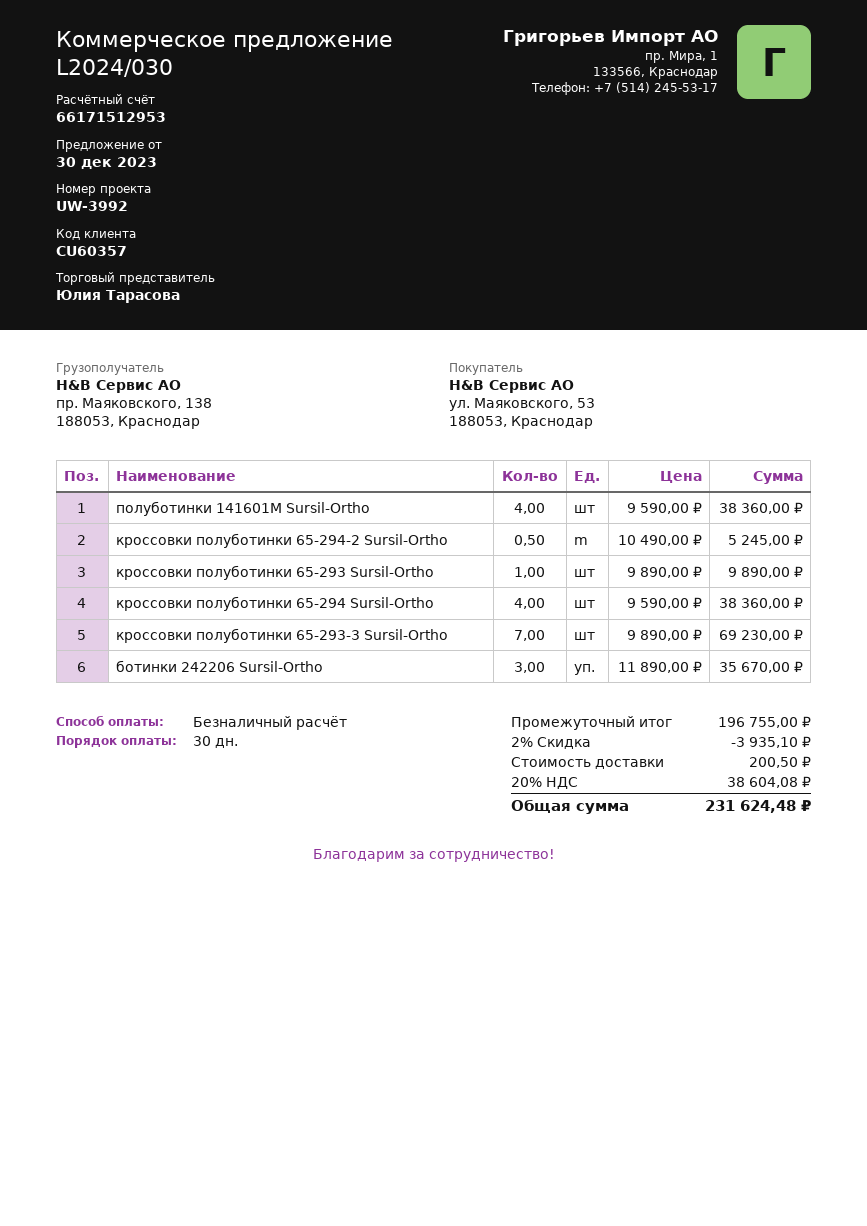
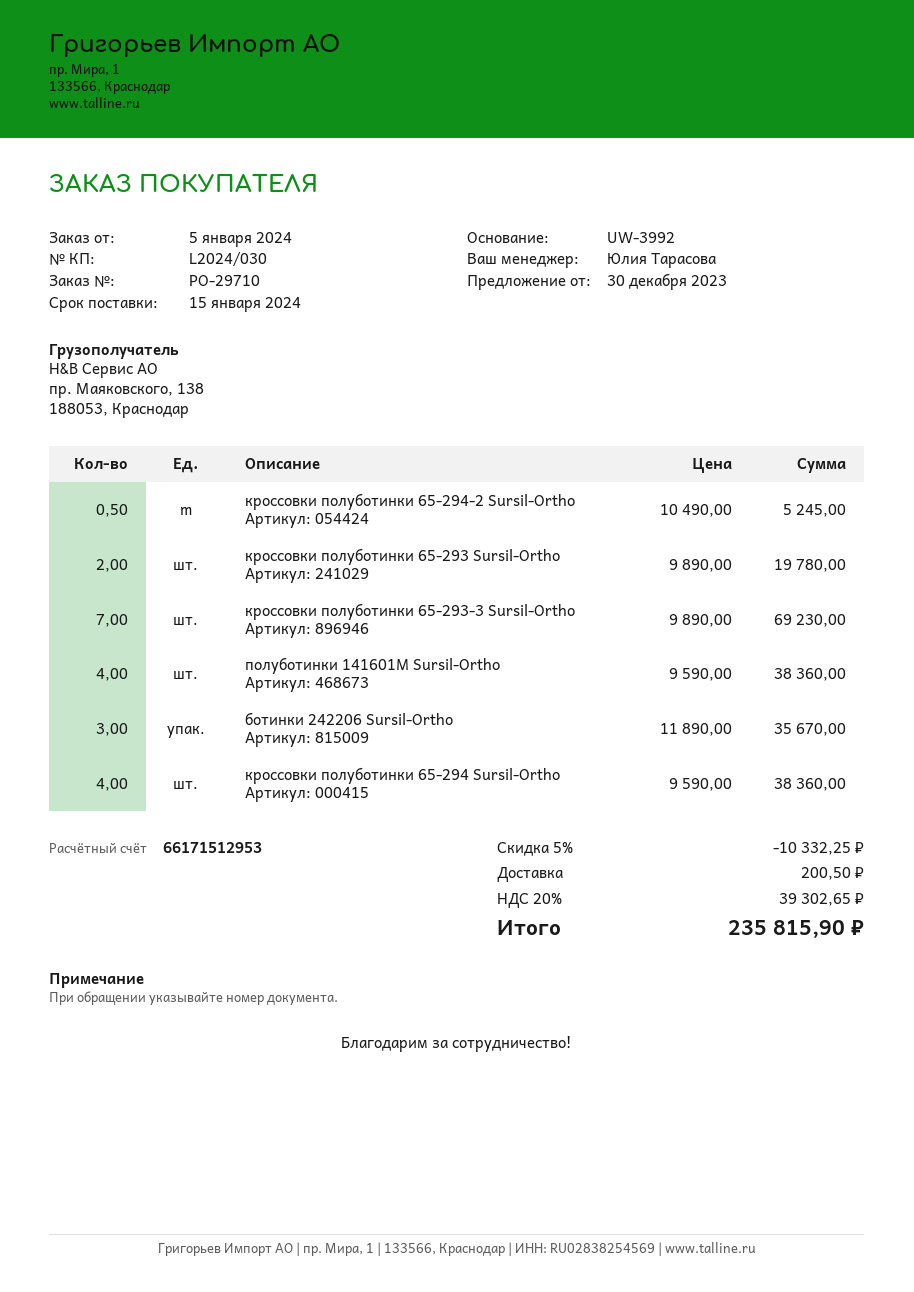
кроссовки полуботинки 65-293 Sursil-Ortho: 1 x 9890.00 = 9890.00 -> 2 x 9890.00 = 19780.00
discount: 2% = 3935.10 -> 5% = 10332.25
tax: 20% = 38604.08 -> 20% = 39302.65
total: 231624.48 -> 235815.90

